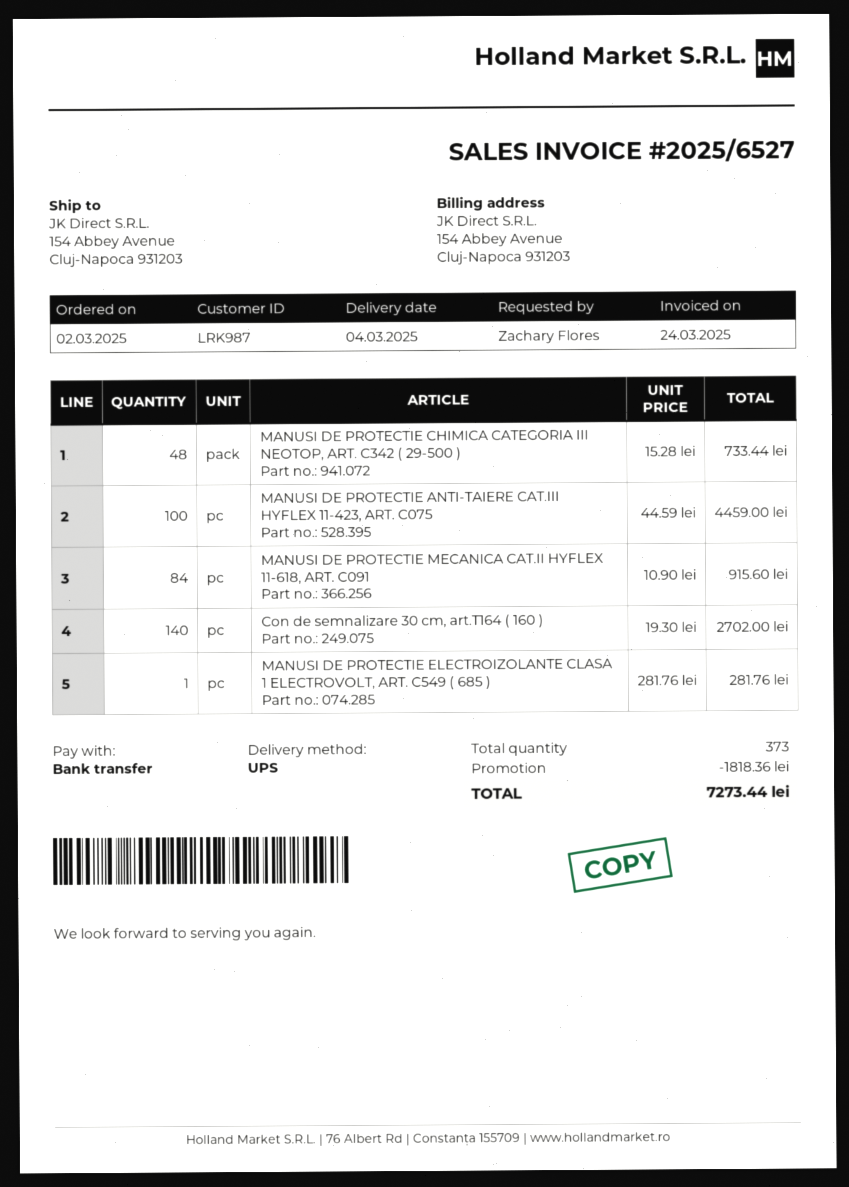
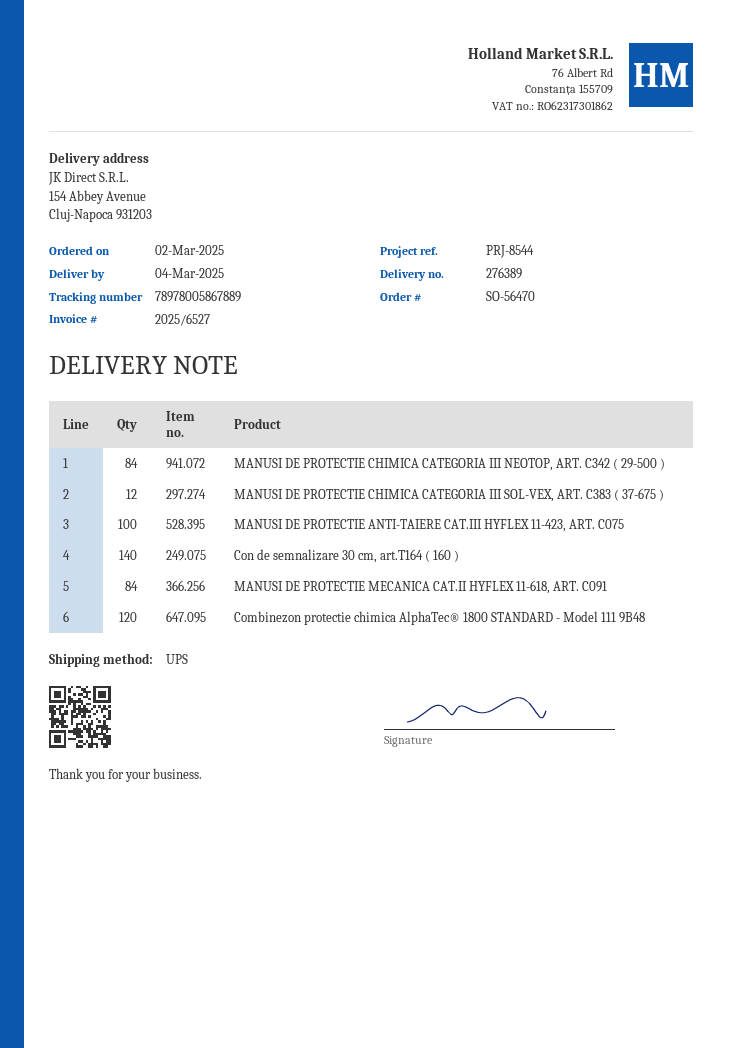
MANUSI DE PROTECTIE CHIMICA CATEGORIA III NEOTOP, ART. C342 ( 29-500 ): 48 -> 84
MANUSI DE PROTECTIE ELECTROIZOLANTE CLASA 1 ELECTROVOLT, ART. C549 ( 685 ): 1 -> none
MANUSI DE PROTECTIE CHIMICA CATEGORIA III SOL-VEX, ART. C383 ( 37-675 ): none -> 12
Combinezon protectie chimica AlphaTec® 1800 STANDARD - Model 111 9B48: none -> 120

